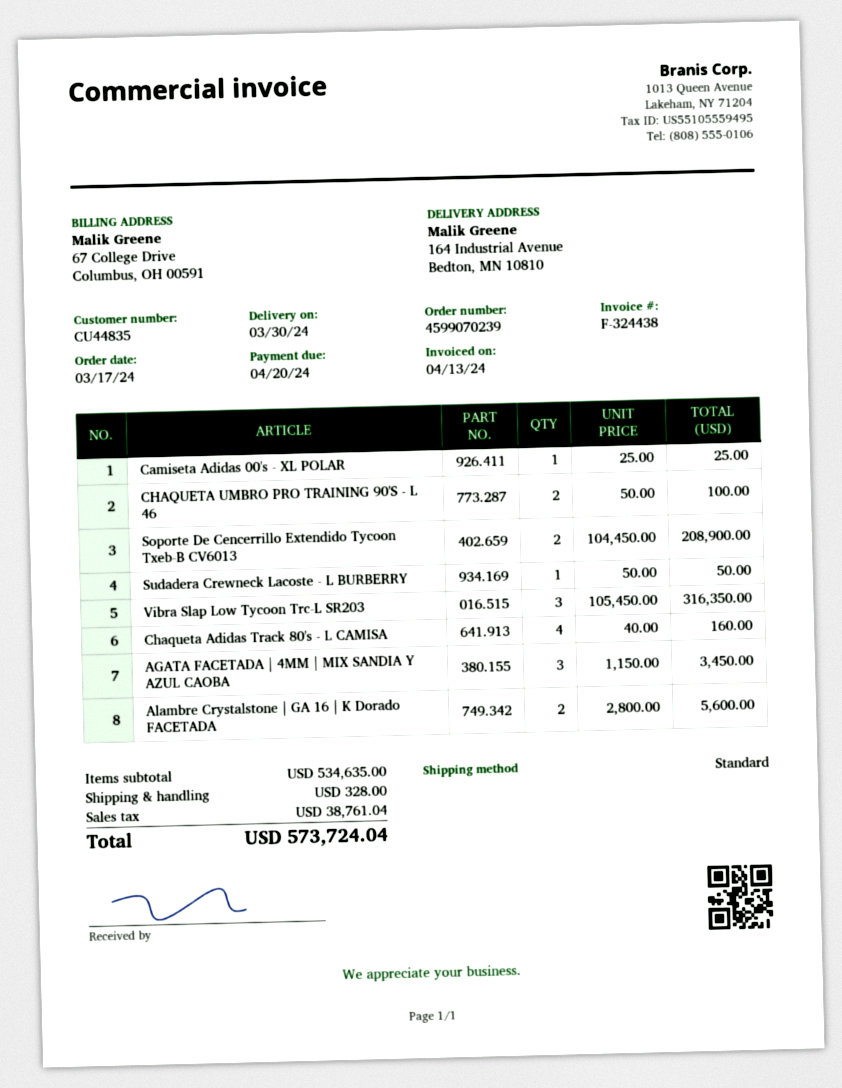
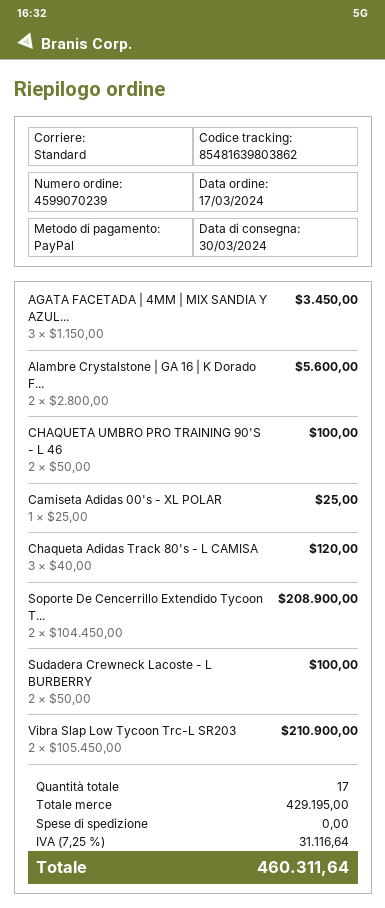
Sudadera Crewneck Lacoste - L BURBERRY: 1 x 50.00 = 50.00 -> 2 x 50.00 = 100.00
Vibra Slap Low Tycoon Trc-L SR203: 3 x 105450.00 = 316350.00 -> 2 x 105450.00 = 210900.00
Chaqueta Adidas Track 80's - L CAMISA: 4 x 40.00 = 160.00 -> 3 x 40.00 = 120.00
subtotal: 534635.00 -> 429195.00
shipping: 328.00 -> 0.00
tax: 38761.04 -> 31116.64
total: 573724.04 -> 460311.64

